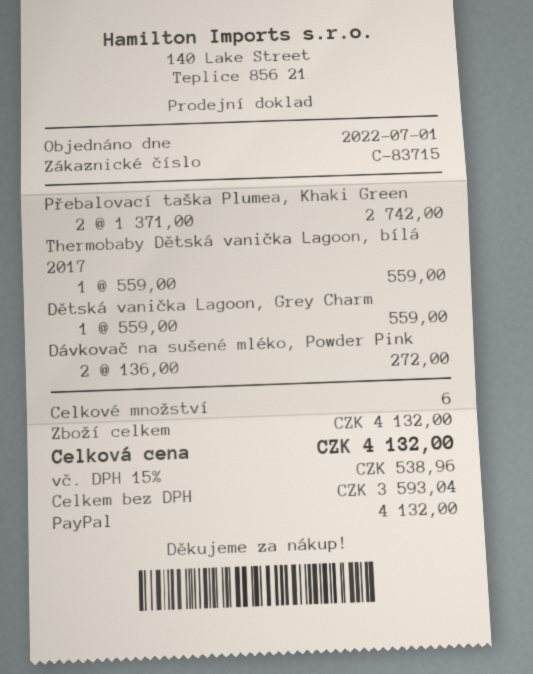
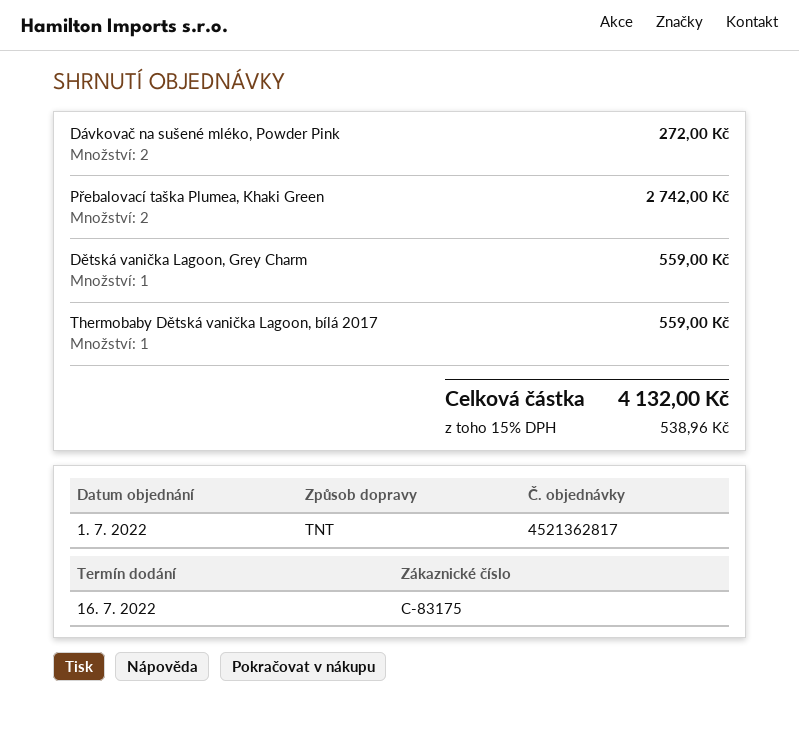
customer number: C-83715 -> C-83175

